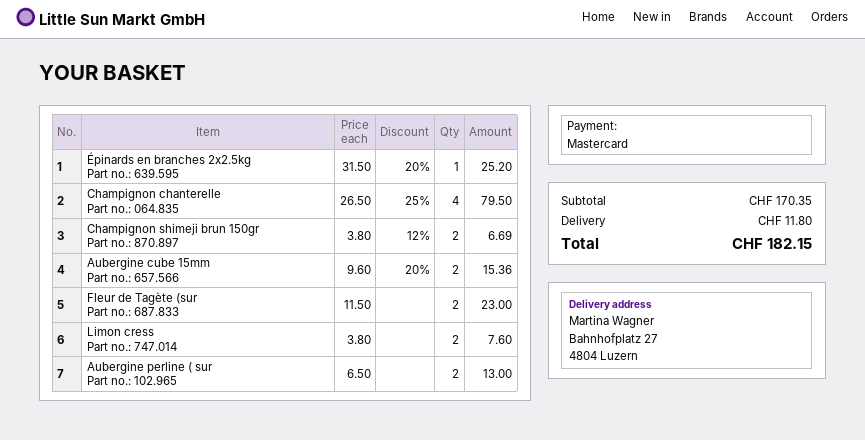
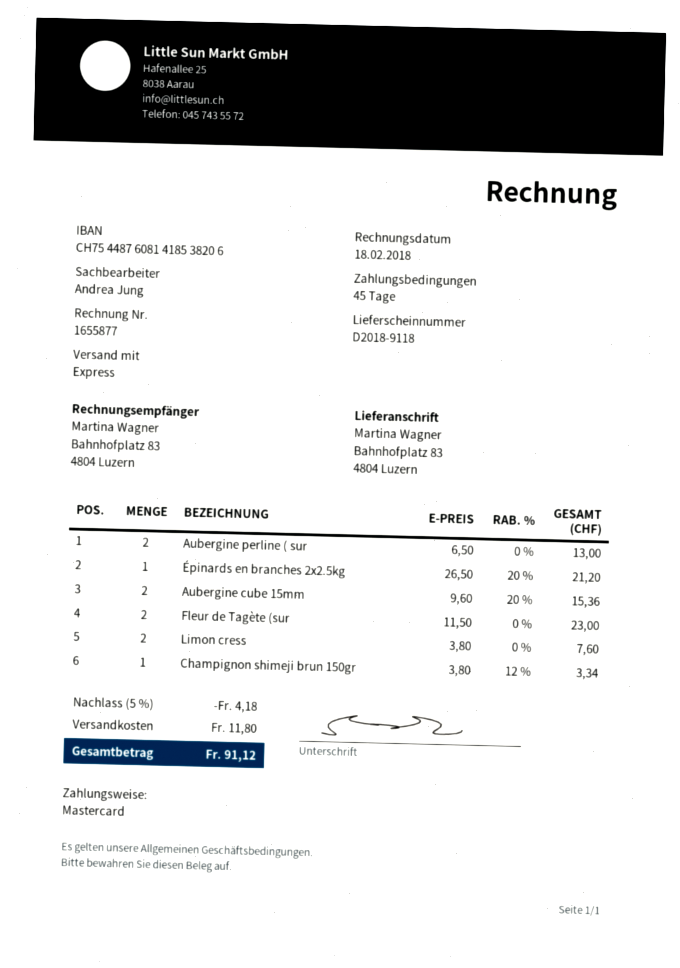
ship to: Bahnhofplatz 27, 4804 Luzern -> Bahnhofplatz 83, 4804 Luzern
Épinards en branches 2x2.5kg: 1 x 31.50 - 20% = 25.20 -> 1 x 26.50 - 20% = 21.20
Champignon chanterelle: 4 x 26.50 - 25% = 79.50 -> none
Champignon shimeji brun 150gr: 2 x 3.80 - 12% = 6.69 -> 1 x 3.80 - 12% = 3.34
discount: none -> 5% = 4.18
total: 182.15 -> 91.12

